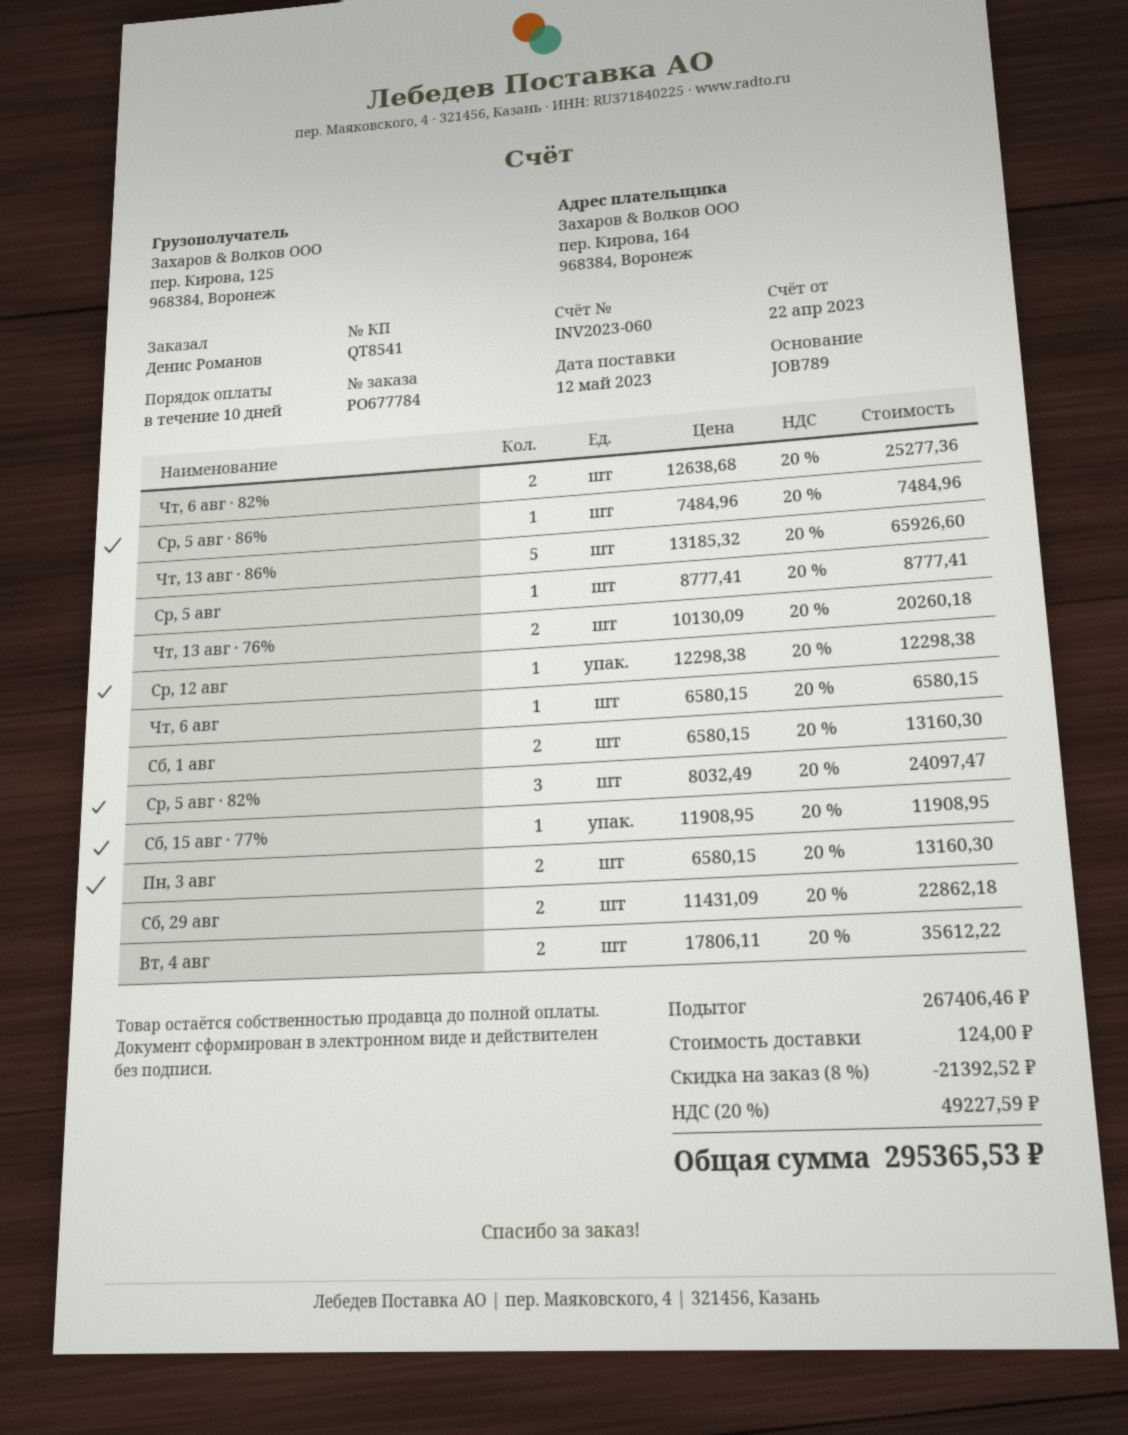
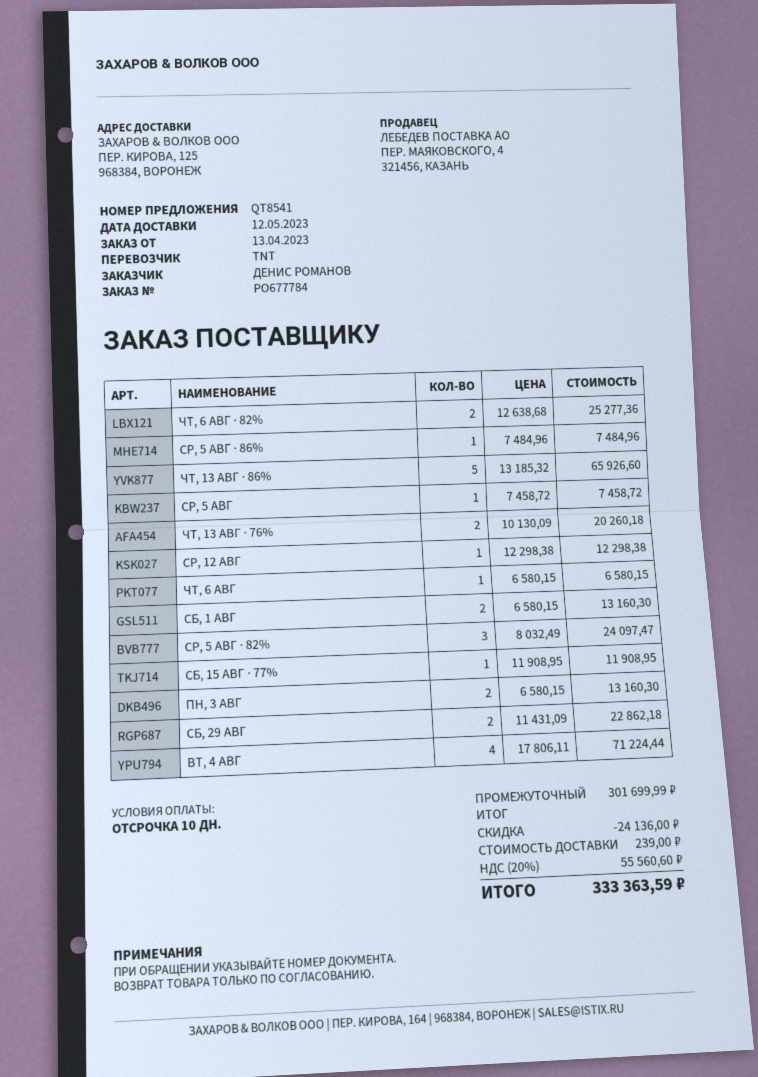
Ср, 5 авг: 1 x 8777.41 = 8777.41 -> 1 x 7458.72 = 7458.72
Вт, 4 авг: 2 x 17806.11 = 35612.22 -> 4 x 17806.11 = 71224.44
subtotal: 267406.46 -> 301699.99
discount: 21392.52 -> 24136.00
shipping: 124.00 -> 239.00
tax: 20% = 49227.59 -> 20% = 55560.60
total: 295365.53 -> 333363.59

